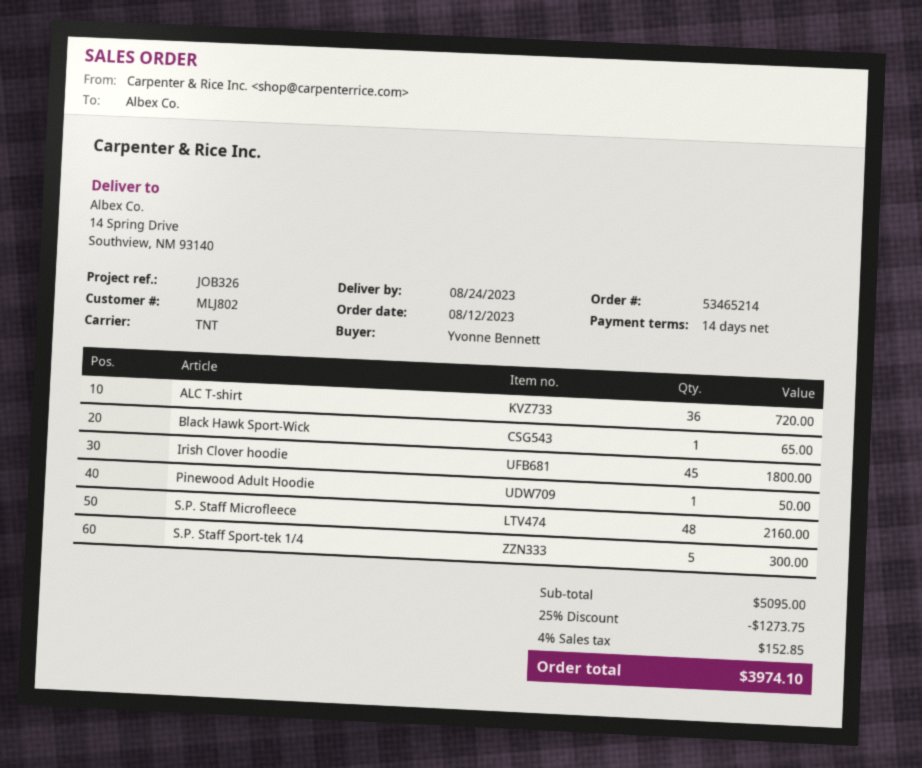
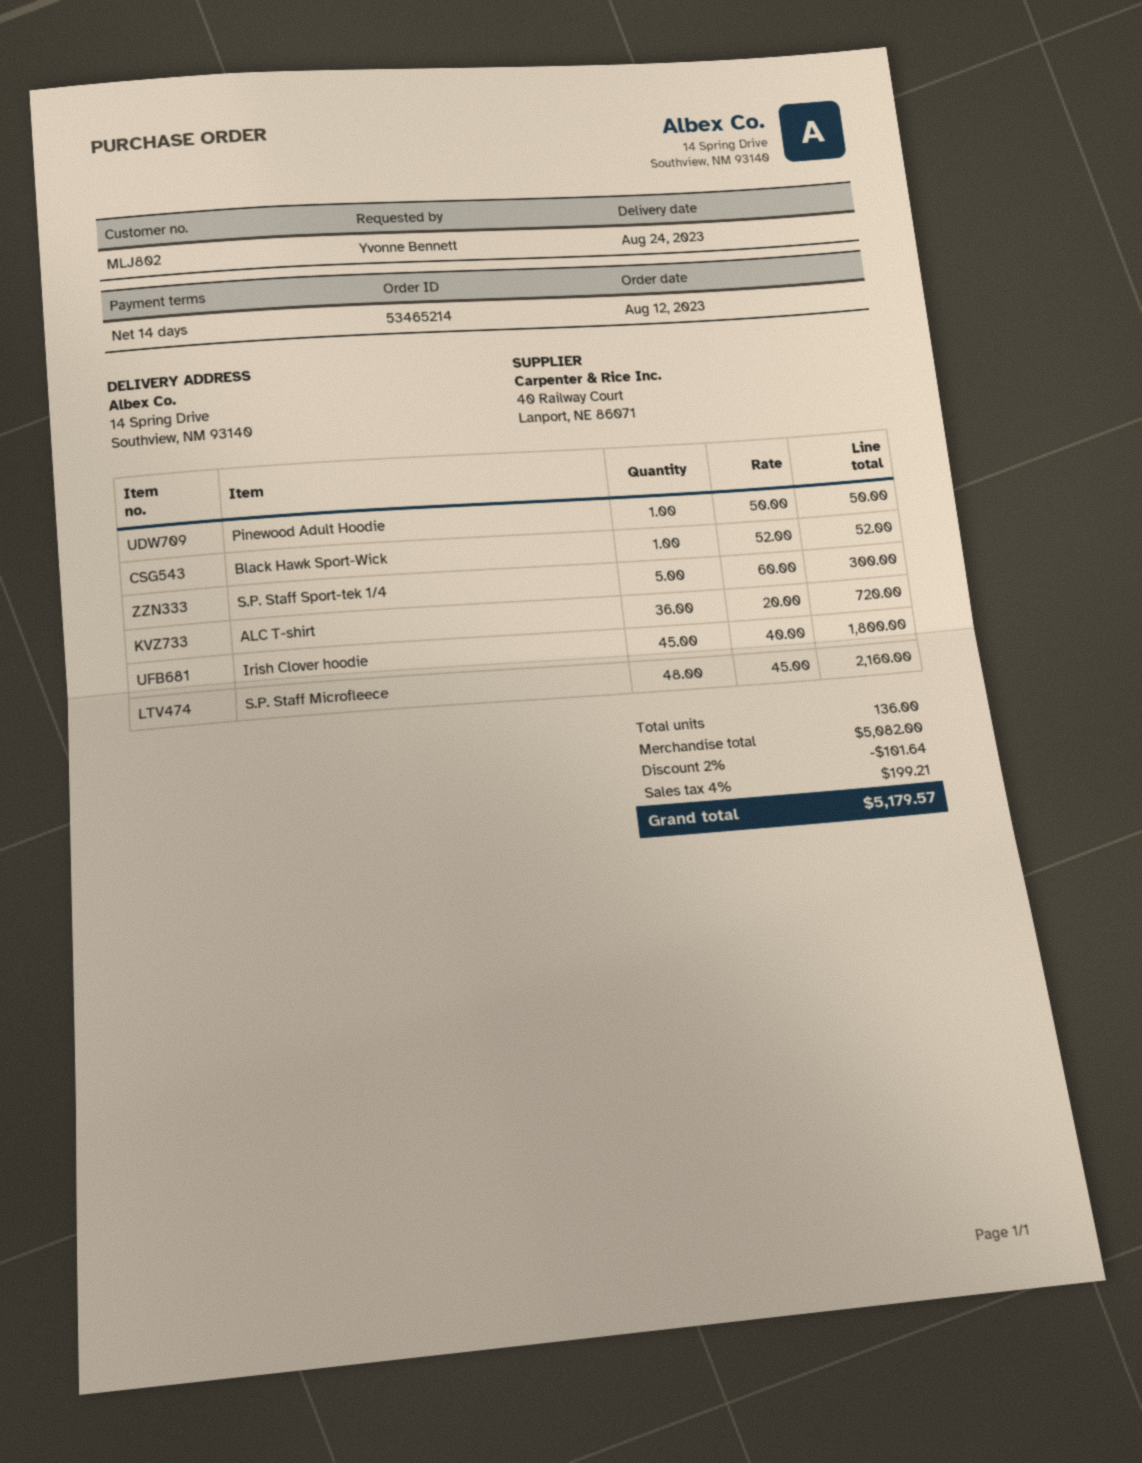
Black Hawk Sport-Wick: 1 for 65.00 -> 1 for 52.00
subtotal: 5095.00 -> 5082.00
discount: 25% = 1273.75 -> 2% = 101.64
tax: 4% = 152.85 -> 4% = 199.21
total: 3974.10 -> 5179.57

